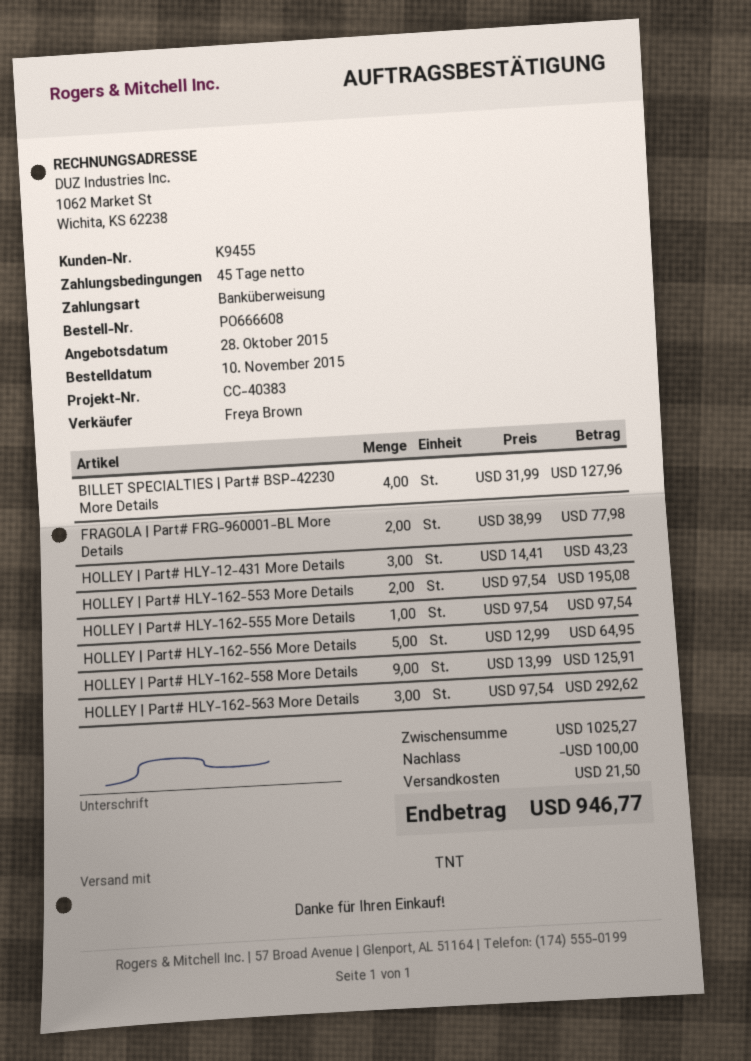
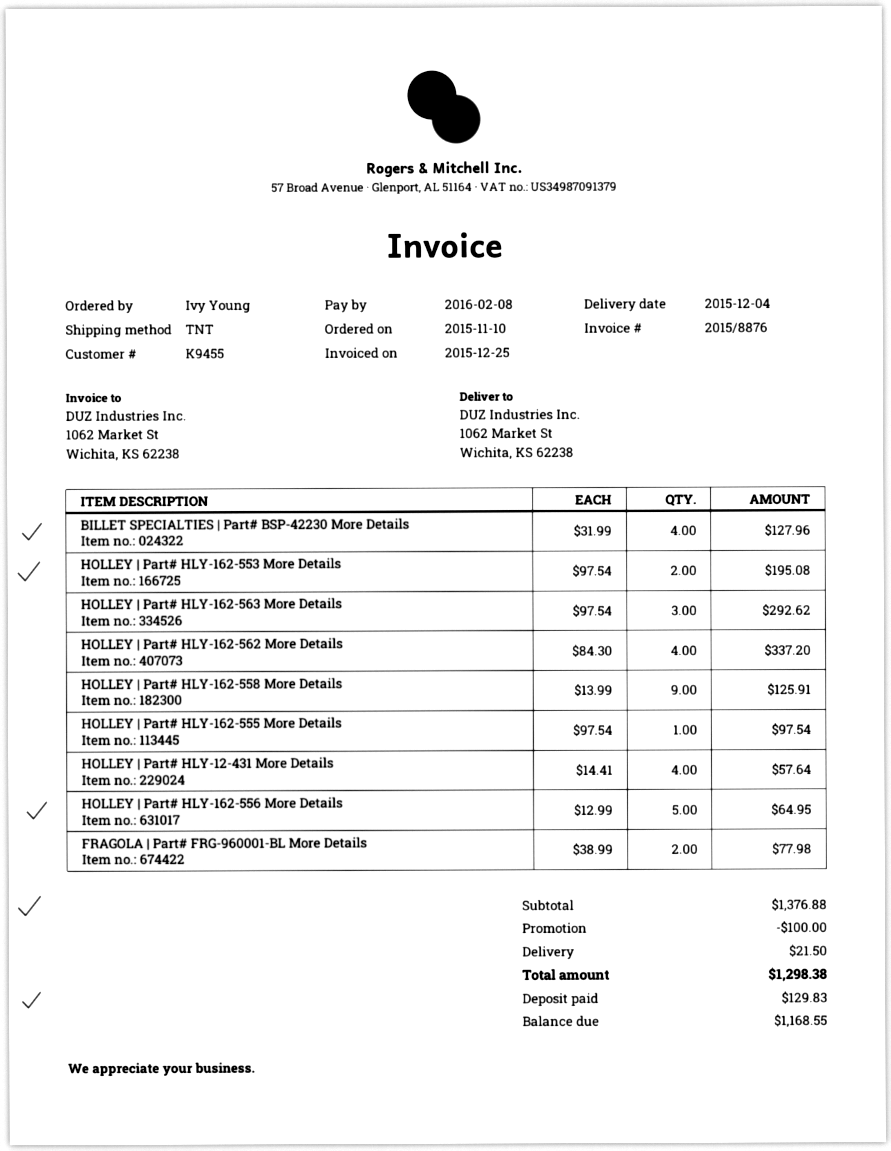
HOLLEY | Part# HLY-12-431 More Details: 3 x 14.41 = 43.23 -> 4 x 14.41 = 57.64
HOLLEY | Part# HLY-162-562 More Details: none -> 4 x 84.30 = 337.20
subtotal: 1025.27 -> 1376.88
total: 946.77 -> 1298.38

